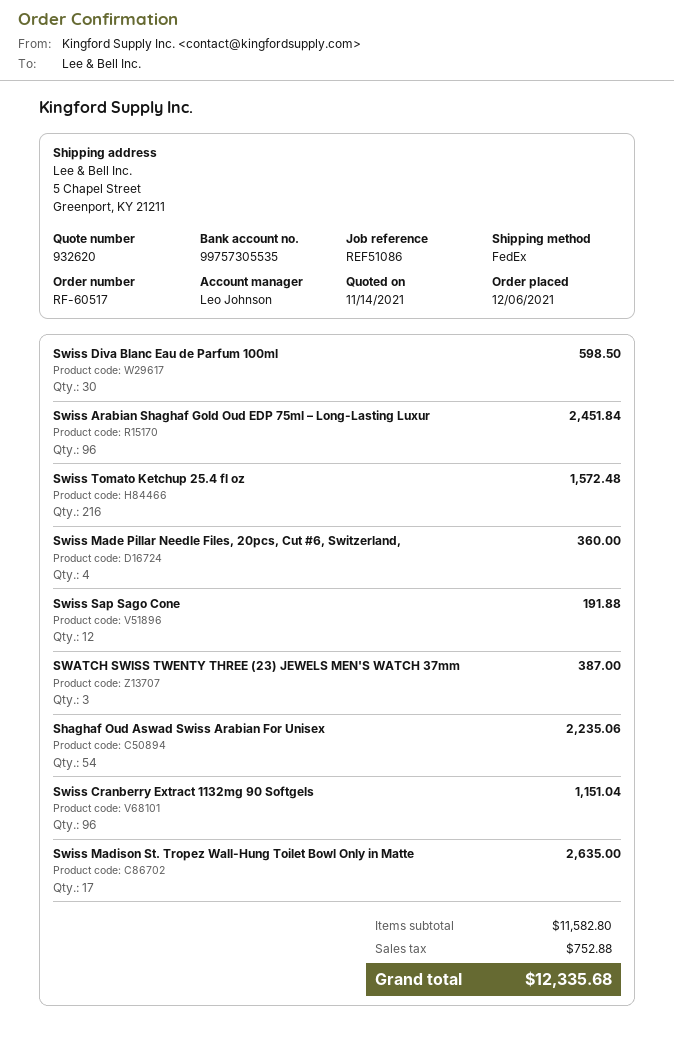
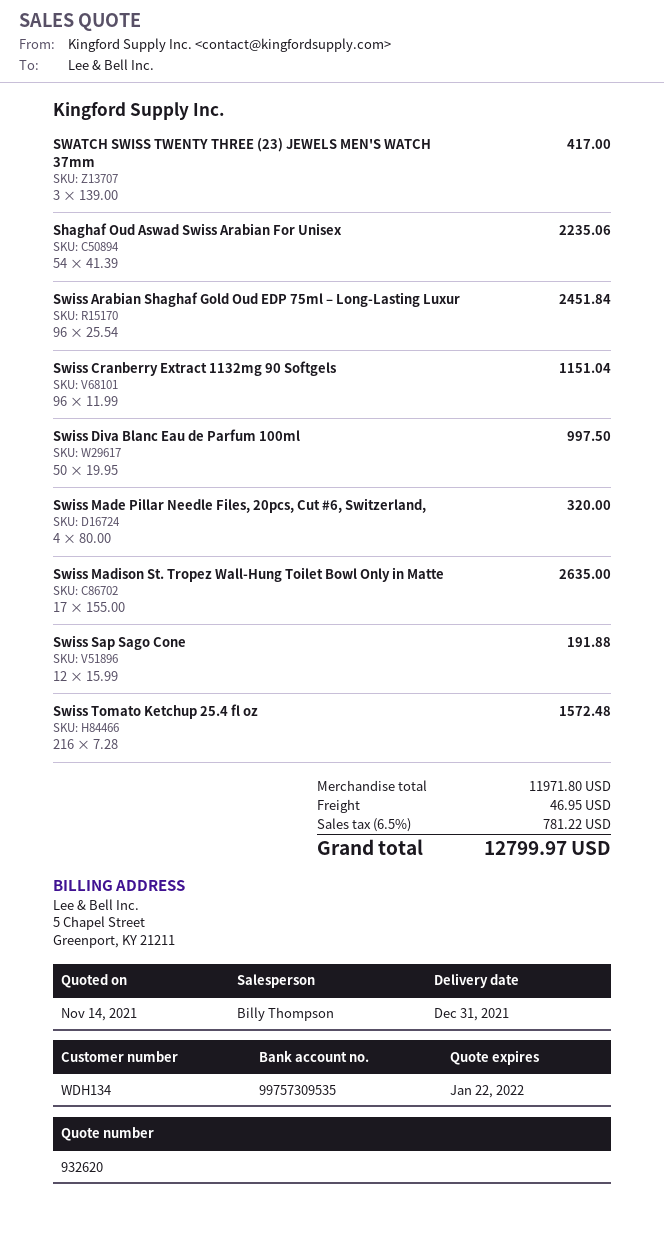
sales rep: Leo Johnson -> Billy Thompson
bank account: 99757305535 -> 99757309535
Swiss Diva Blanc Eau de Parfum 100ml: 30 for 598.50 -> 50 for 997.50
Swiss Made Pillar Needle Files, 20pcs, Cut #6, Switzerland,: 4 for 360.00 -> 4 for 320.00
SWATCH SWISS TWENTY THREE (23) JEWELS MEN'S WATCH 37mm: 3 for 387.00 -> 3 for 417.00
subtotal: 11582.80 -> 11971.80
shipping: none -> 46.95
tax: 752.88 -> 781.22
total: 12335.68 -> 12799.97

